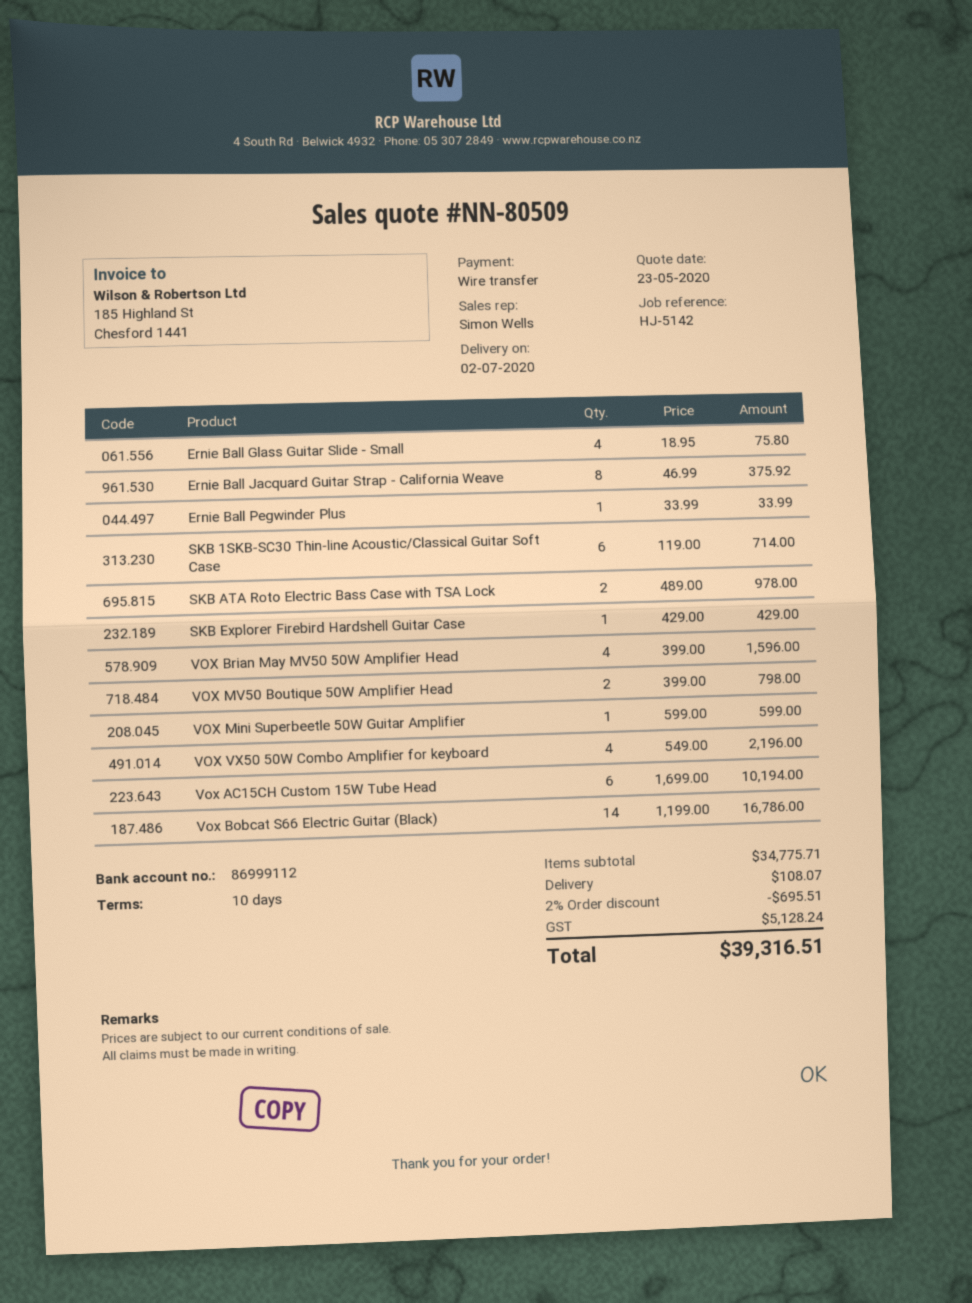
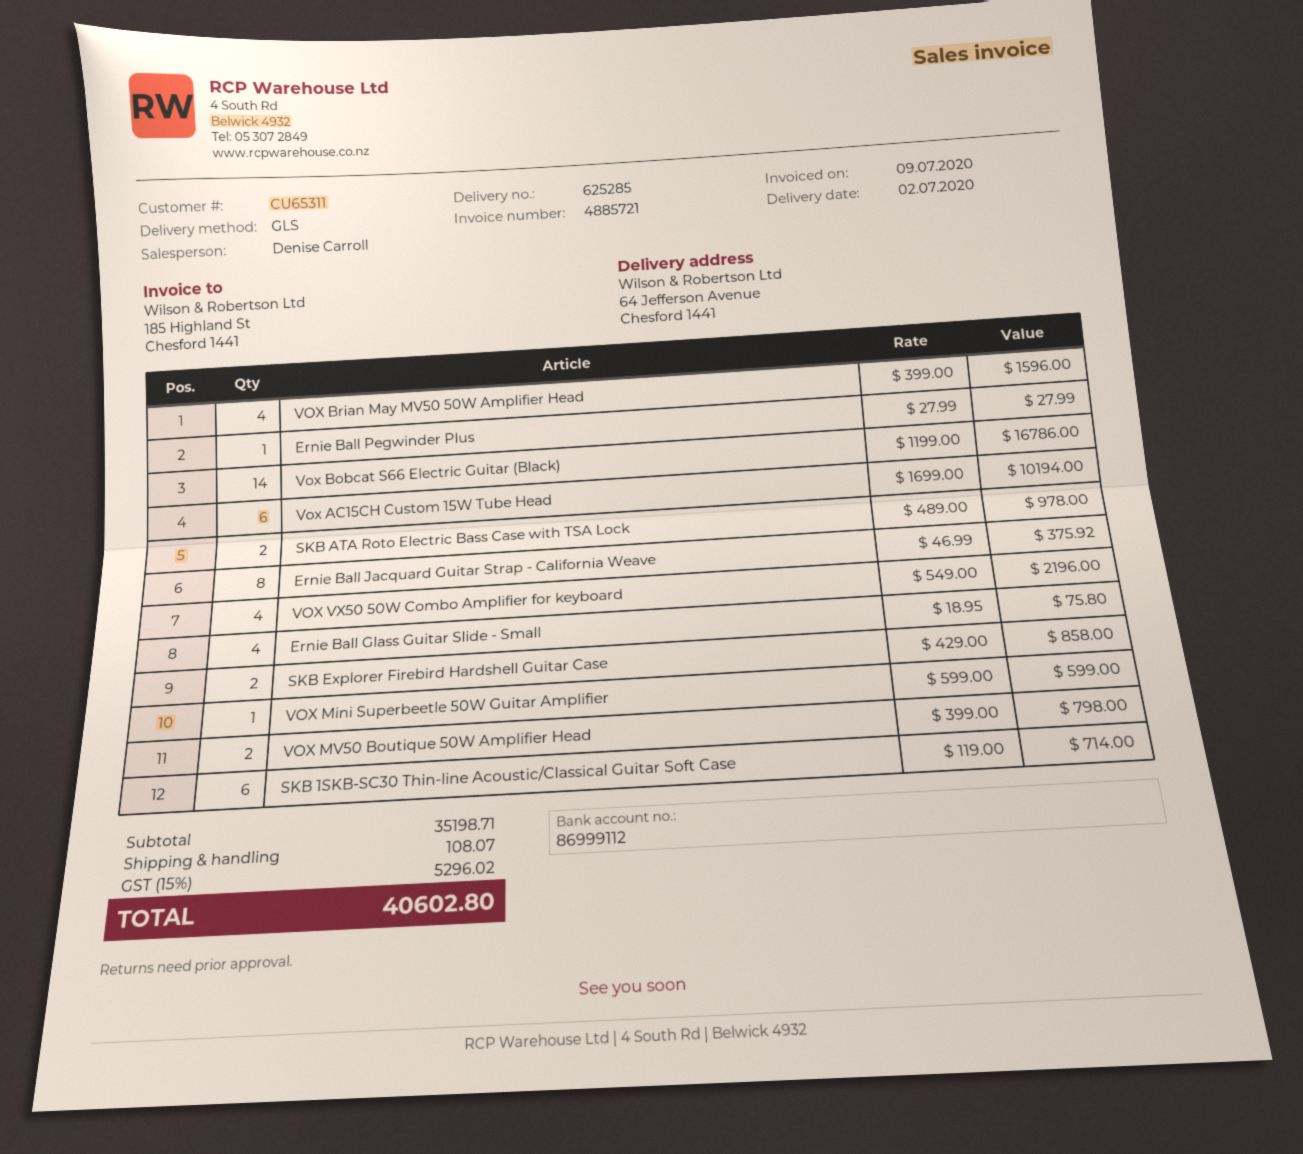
sales rep: Simon Wells -> Denise Carroll
Ernie Ball Pegwinder Plus: 1 x 33.99 = 33.99 -> 1 x 27.99 = 27.99
SKB Explorer Firebird Hardshell Guitar Case: 1 x 429.00 = 429.00 -> 2 x 429.00 = 858.00
subtotal: 34775.71 -> 35198.71
discount: 2% = 695.51 -> none
tax: 5128.24 -> 5296.02
total: 39316.51 -> 40602.80

